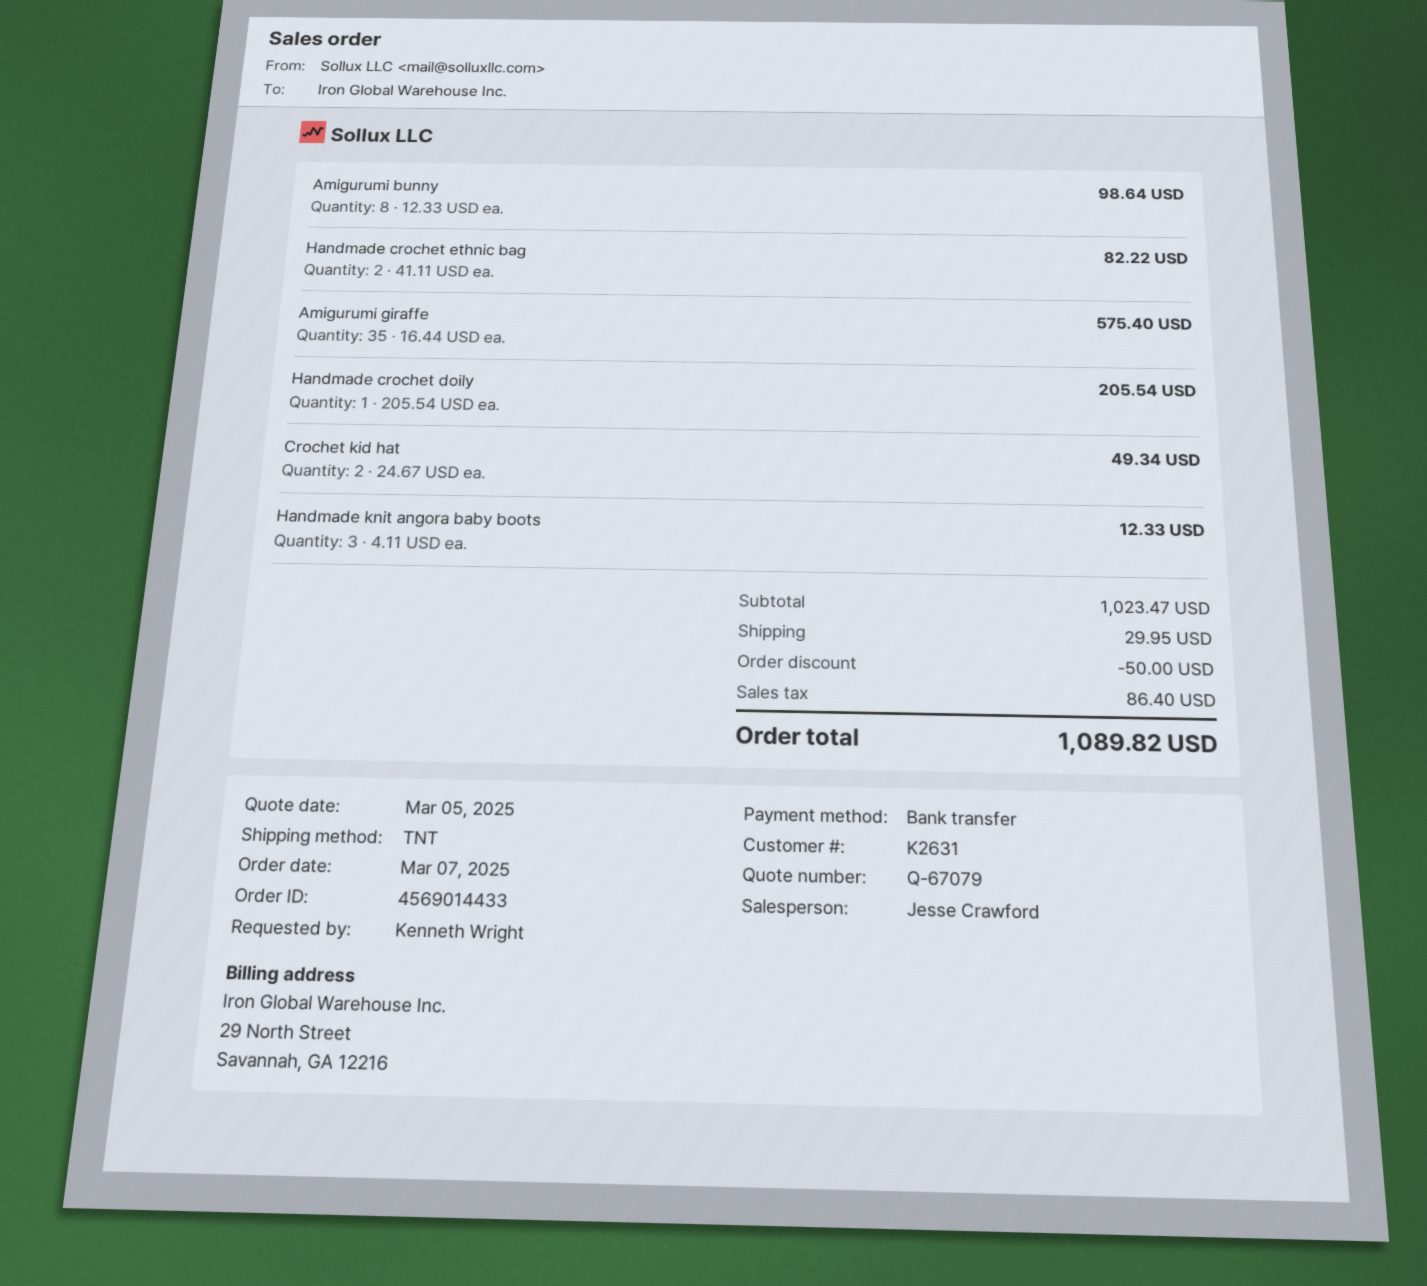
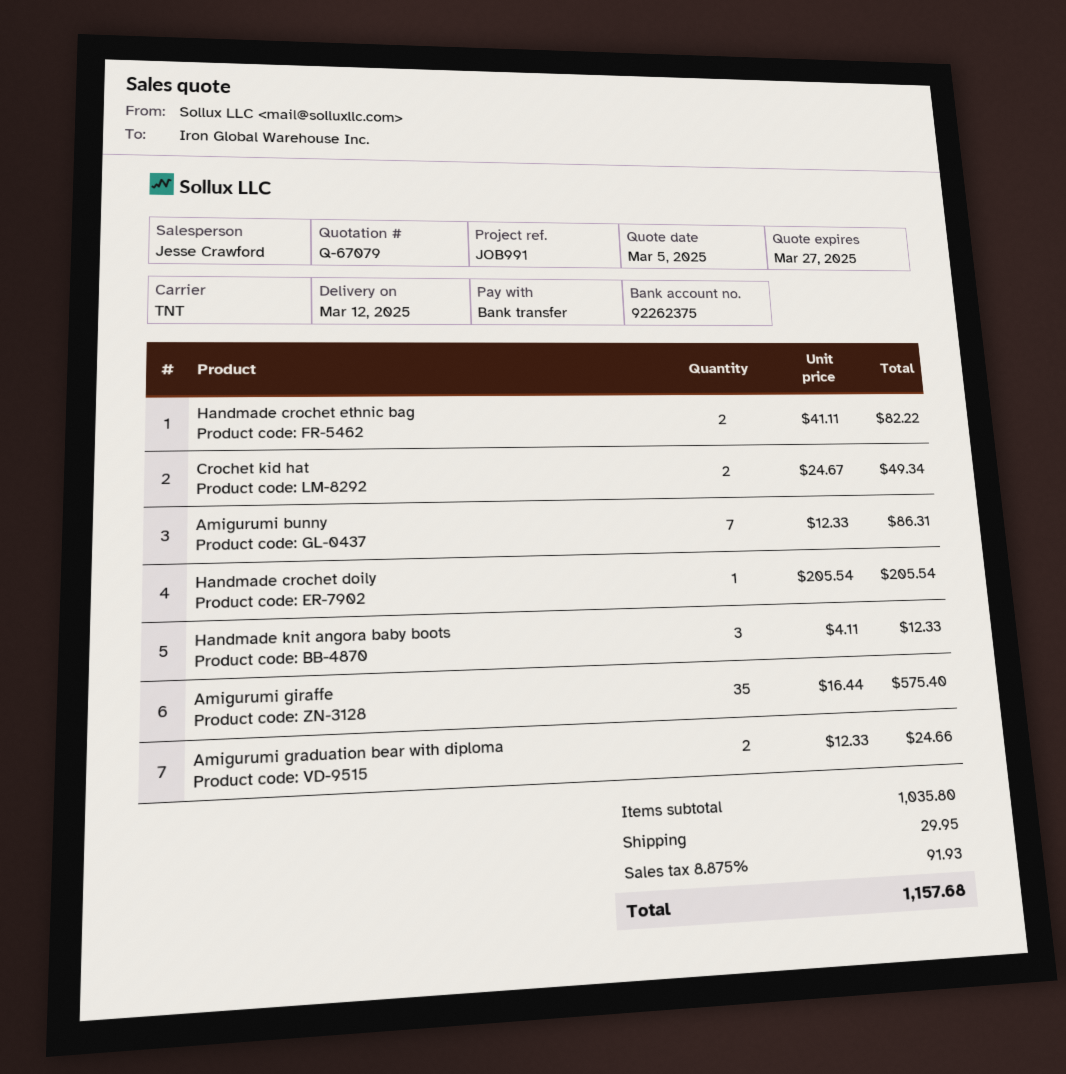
Amigurumi bunny: 8 x 12.33 = 98.64 -> 7 x 12.33 = 86.31
Amigurumi graduation bear with diploma: none -> 2 x 12.33 = 24.66
subtotal: 1023.47 -> 1035.80
discount: 50.00 -> none
tax: 86.40 -> 91.93
total: 1089.82 -> 1157.68

